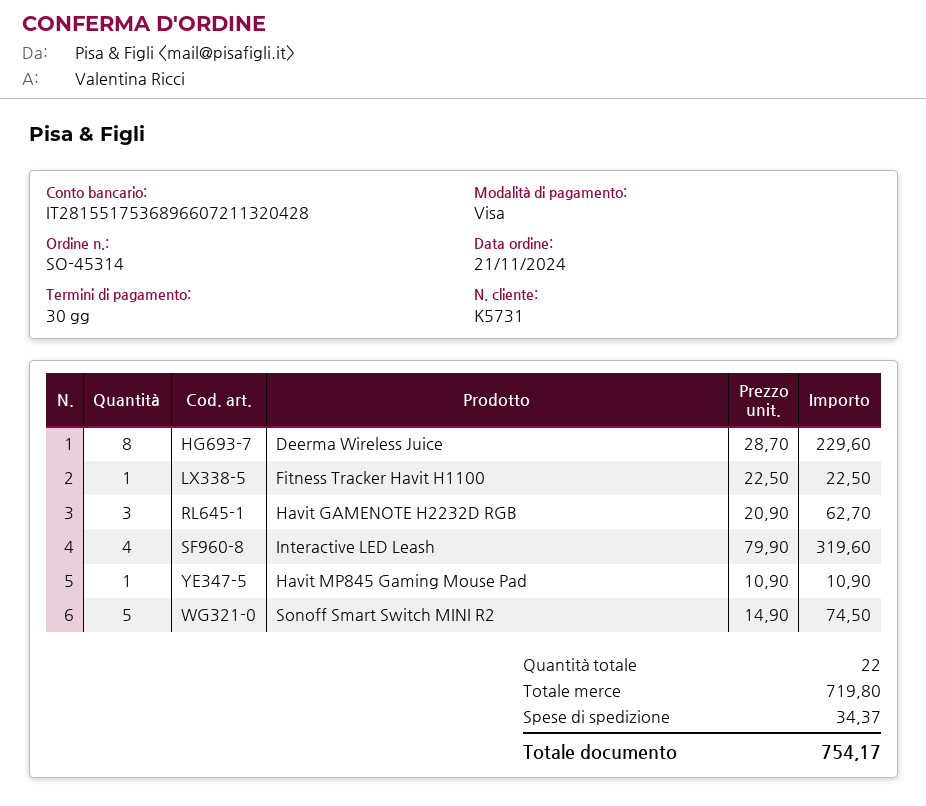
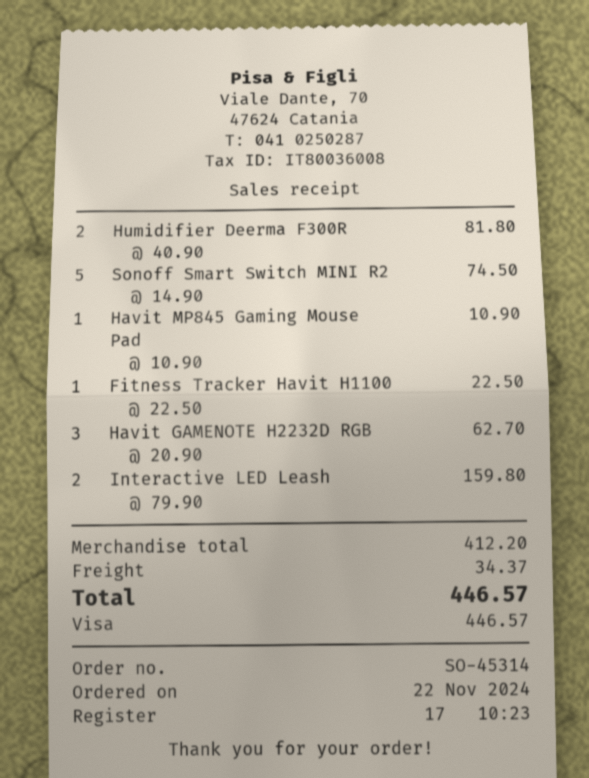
order date: 2024-11-21 -> 2024-11-22
Deerma Wireless Juice: 8 x 28.70 = 229.60 -> none
Interactive LED Leash: 4 x 79.90 = 319.60 -> 2 x 79.90 = 159.80
Humidifier Deerma F300R: none -> 2 x 40.90 = 81.80
subtotal: 719.80 -> 412.20
total: 754.17 -> 446.57

